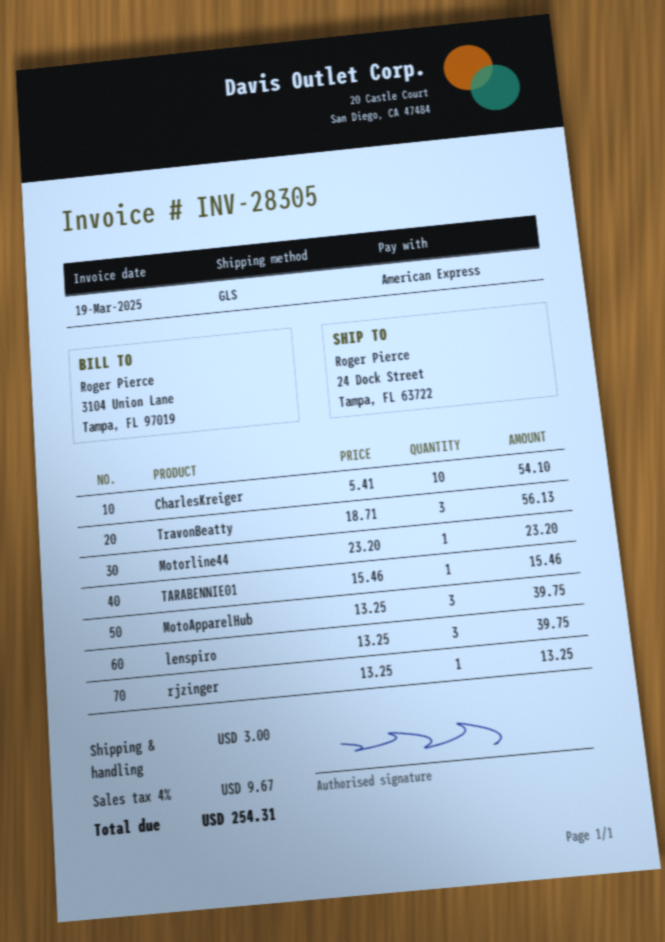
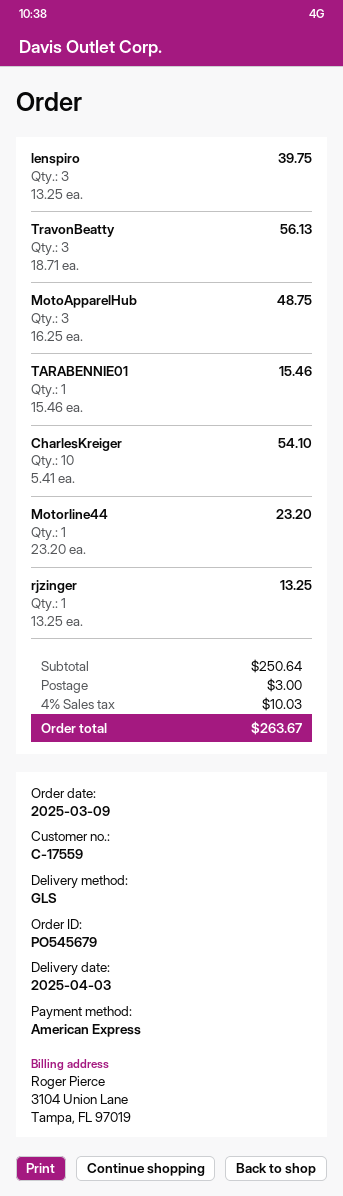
MotoApparelHub: 3 x 13.25 = 39.75 -> 3 x 16.25 = 48.75
tax: 4% = 9.67 -> 4% = 10.03
total: 254.31 -> 263.67

